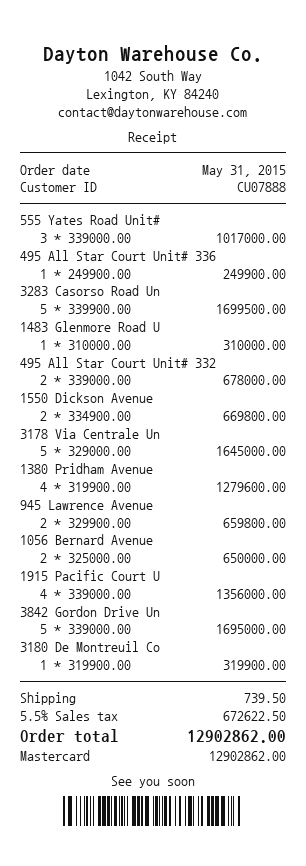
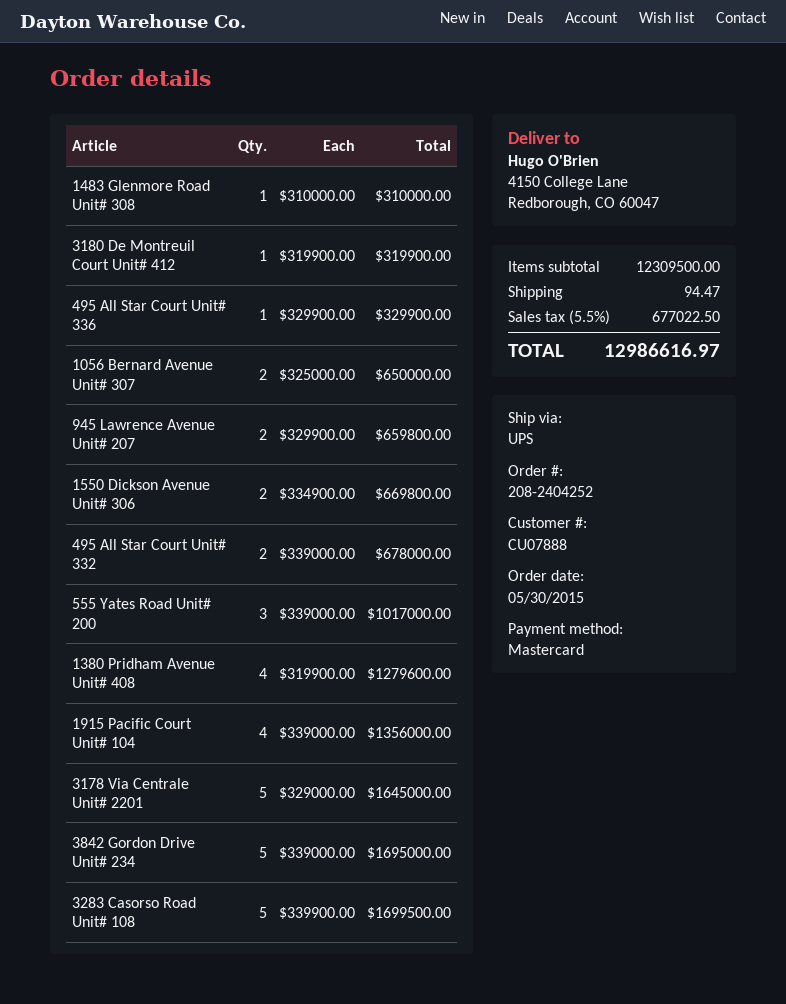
order date: 2015-05-31 -> 2015-05-30
495 All Star Court Unit# 336: 1 x 249900.00 = 249900.00 -> 1 x 329900.00 = 329900.00
shipping: 739.50 -> 94.47
tax: 5.5% = 672622.50 -> 5.5% = 677022.50
total: 12902862.00 -> 12986616.97

